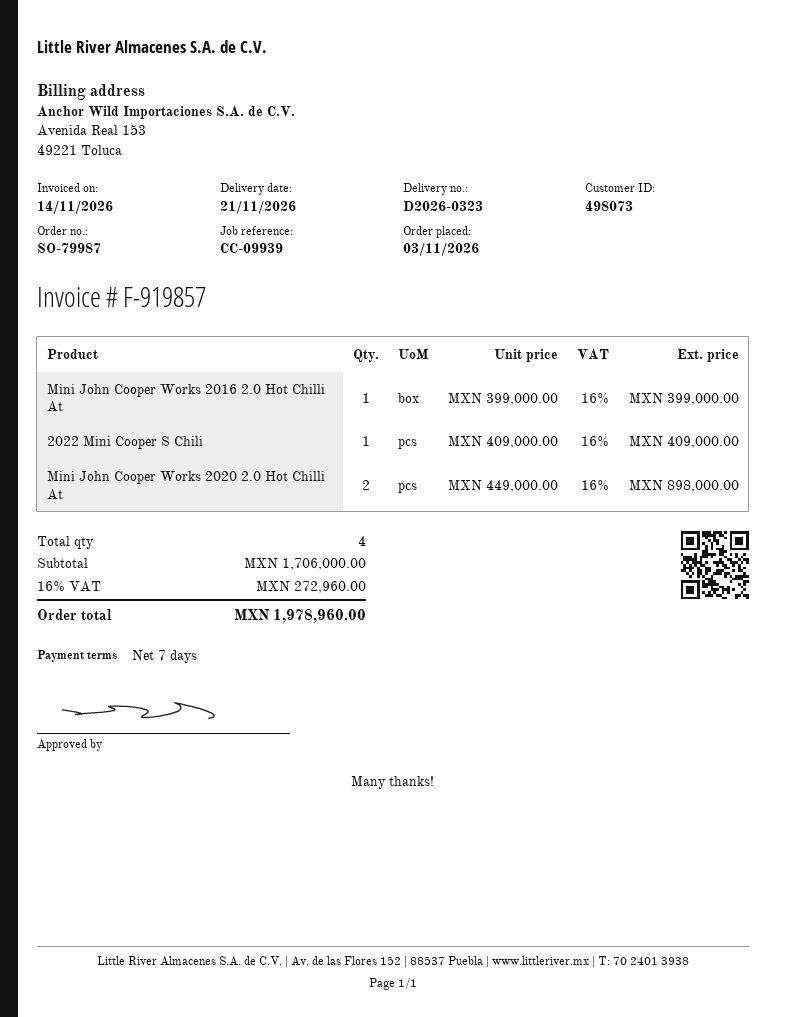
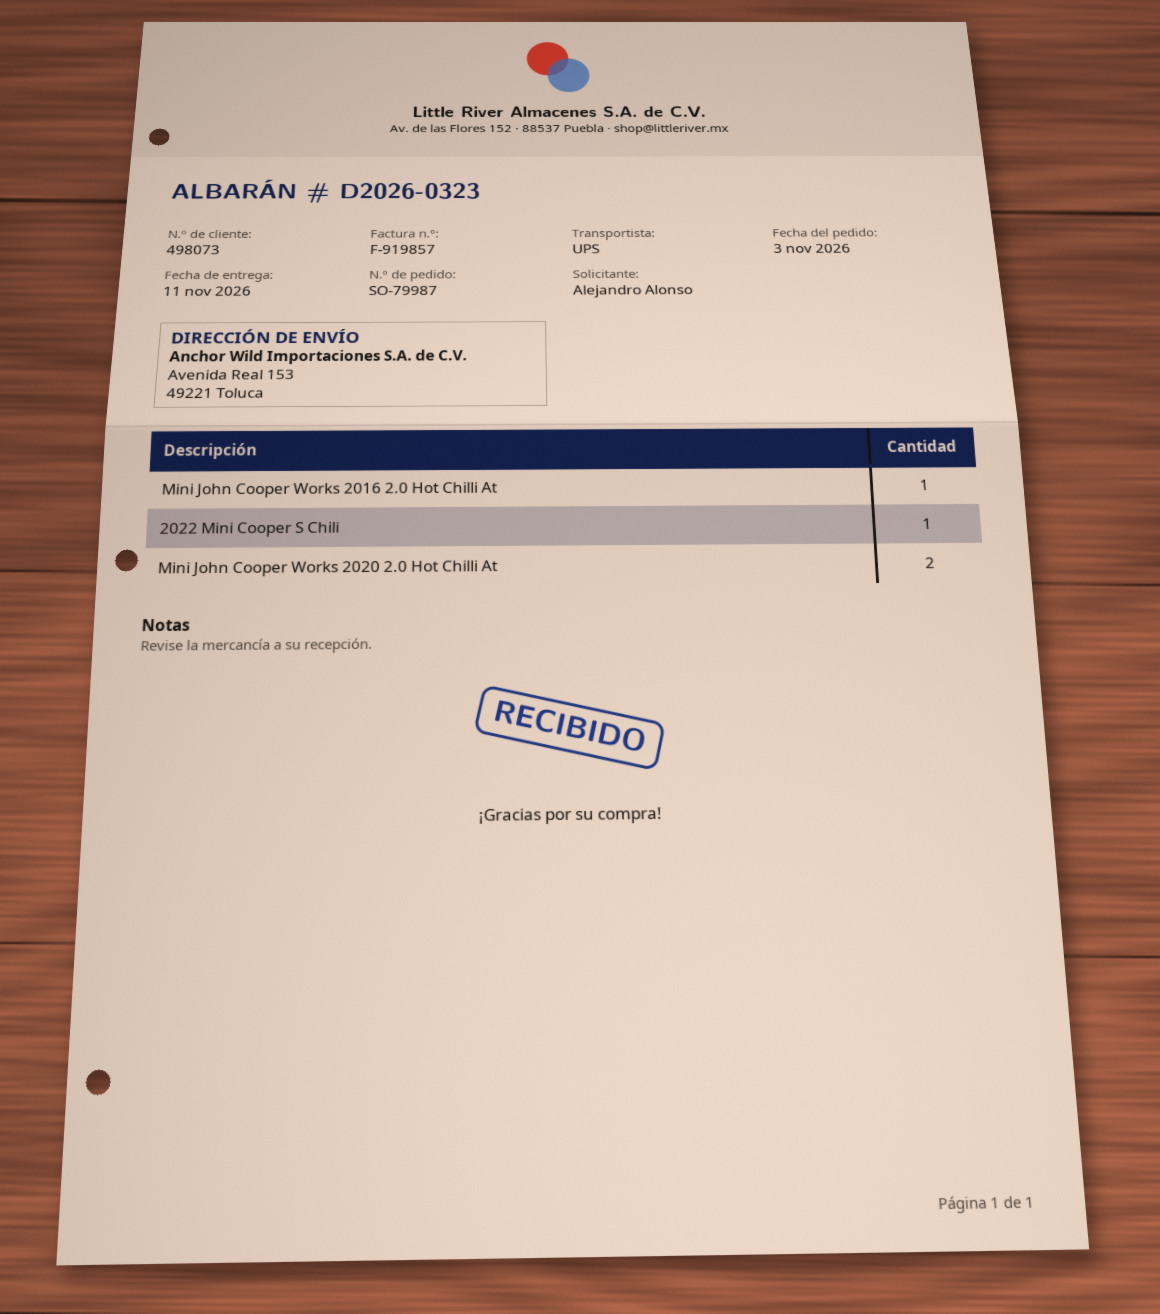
delivery date: 2026-11-21 -> 2026-11-11

